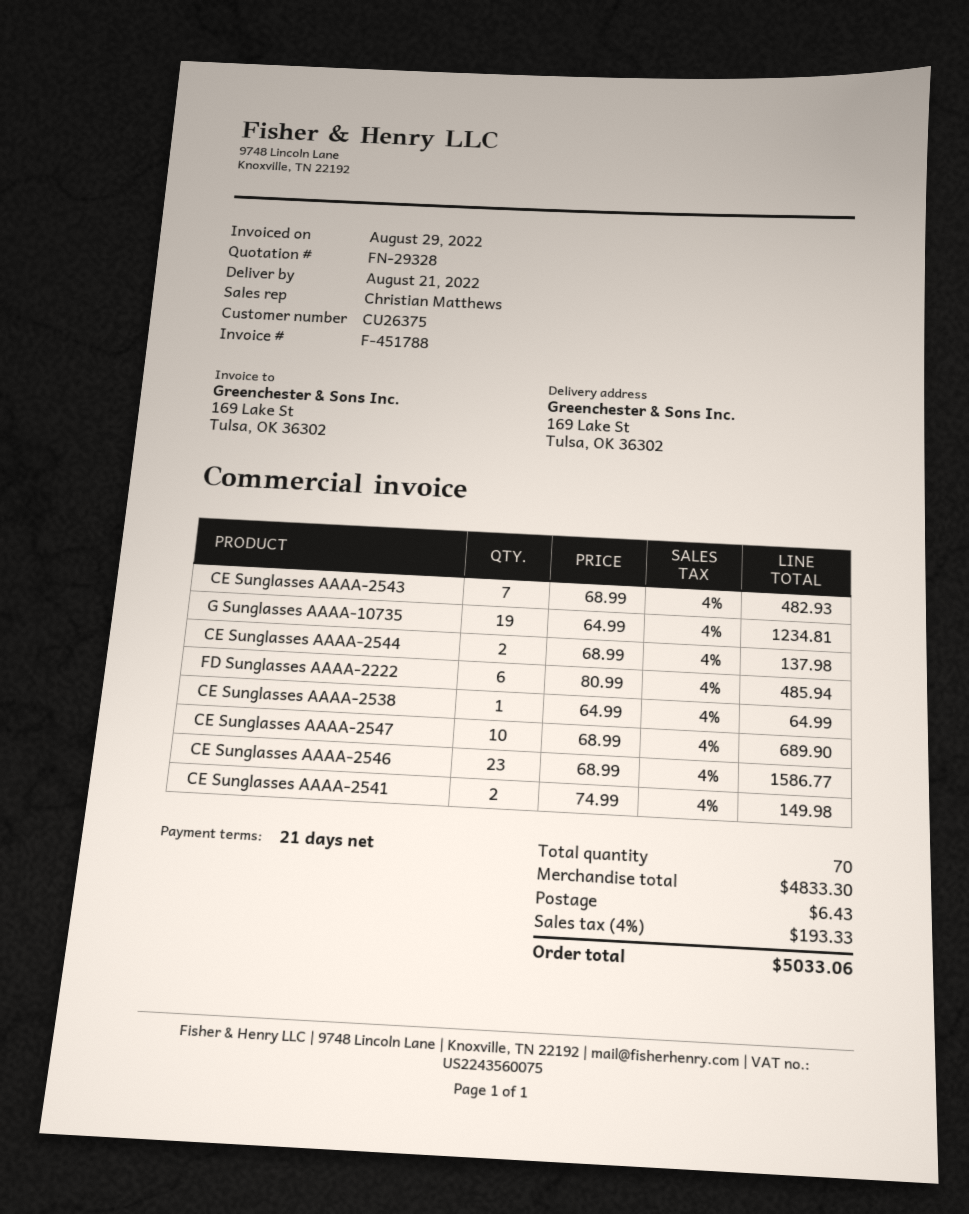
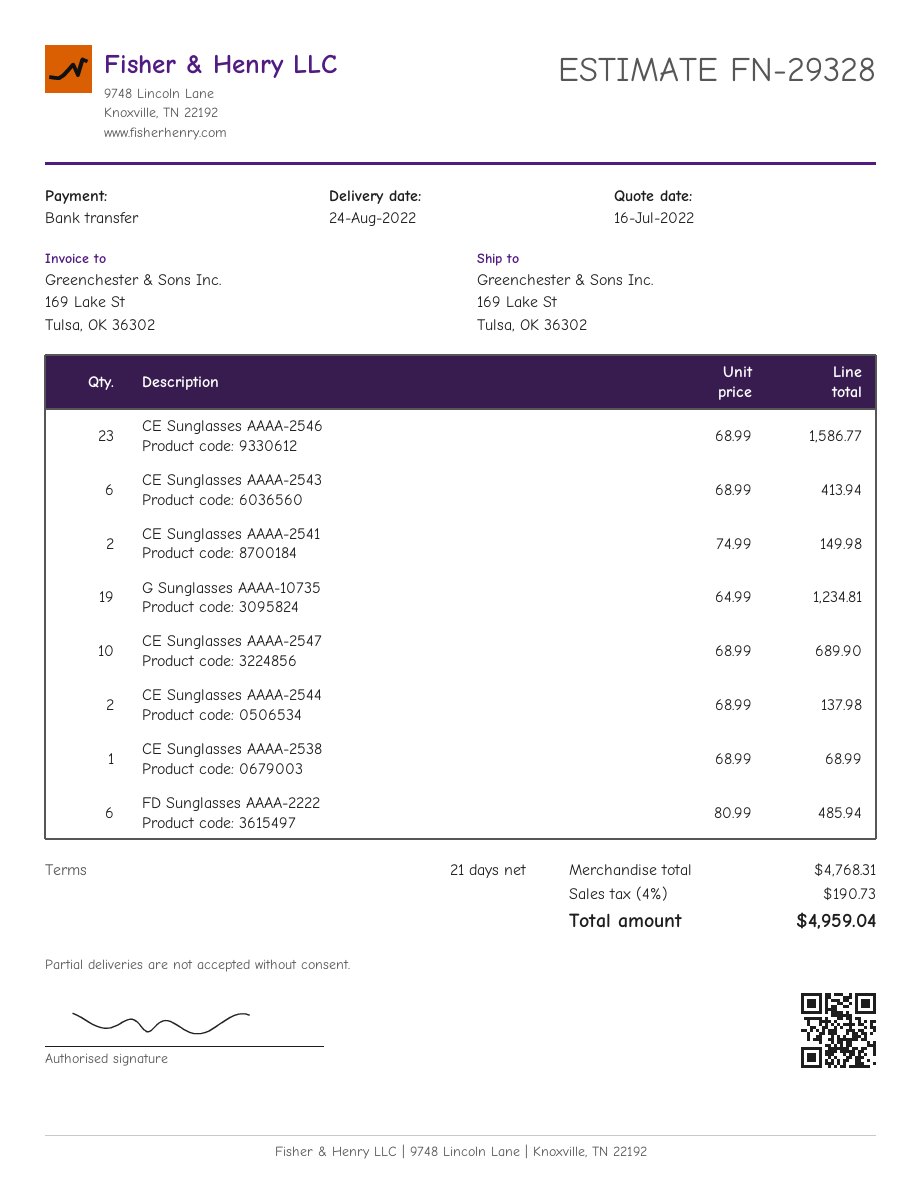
delivery date: 2022-08-21 -> 2022-08-24
CE Sunglasses AAAA-2543: 7 x 68.99 = 482.93 -> 6 x 68.99 = 413.94
CE Sunglasses AAAA-2538: 1 x 64.99 = 64.99 -> 1 x 68.99 = 68.99
subtotal: 4833.30 -> 4768.31
shipping: 6.43 -> none
tax: 4% = 193.33 -> 4% = 190.73
total: 5033.06 -> 4959.04

